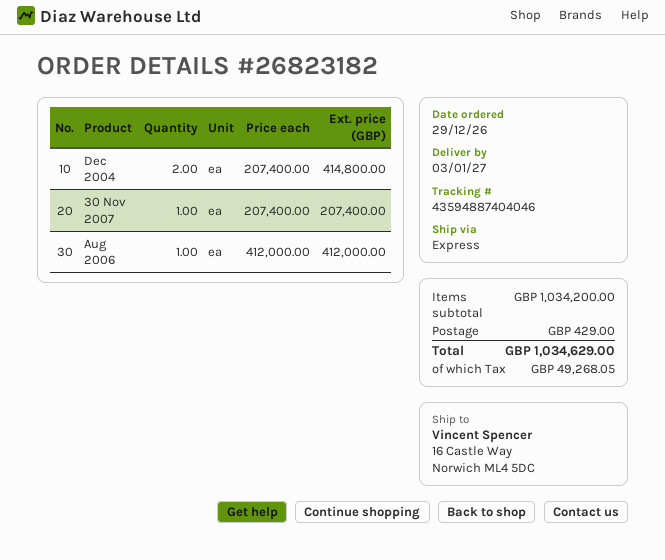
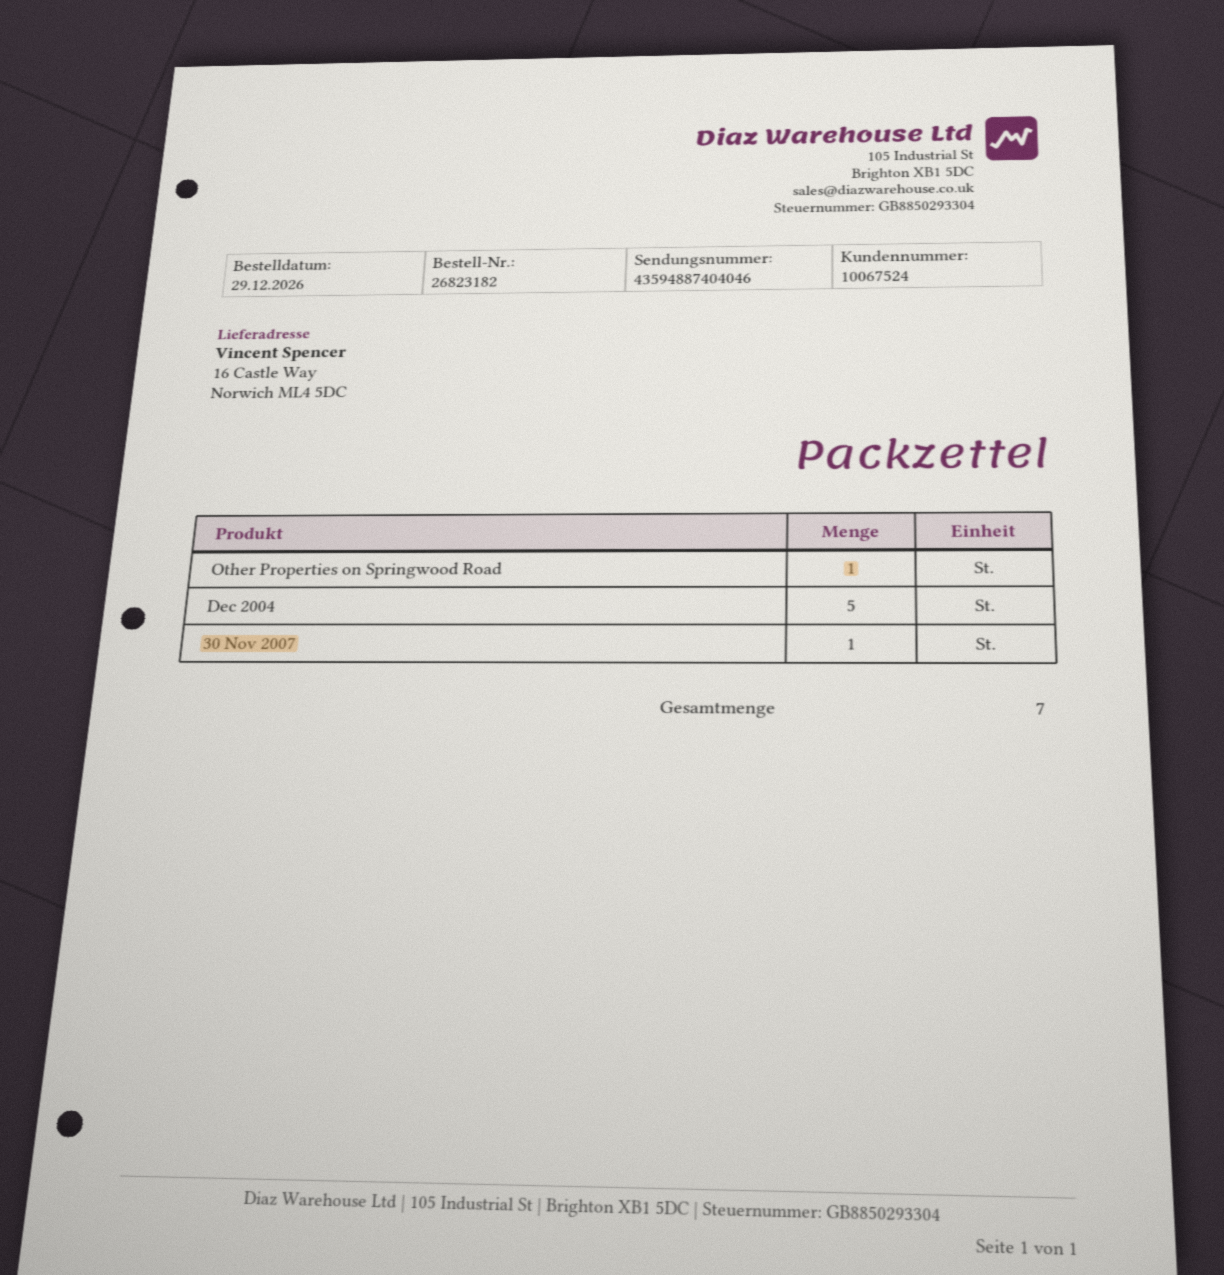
Dec 2004: 2 -> 5
Aug 2006: 1 -> none
Other Properties on Springwood Road: none -> 1

